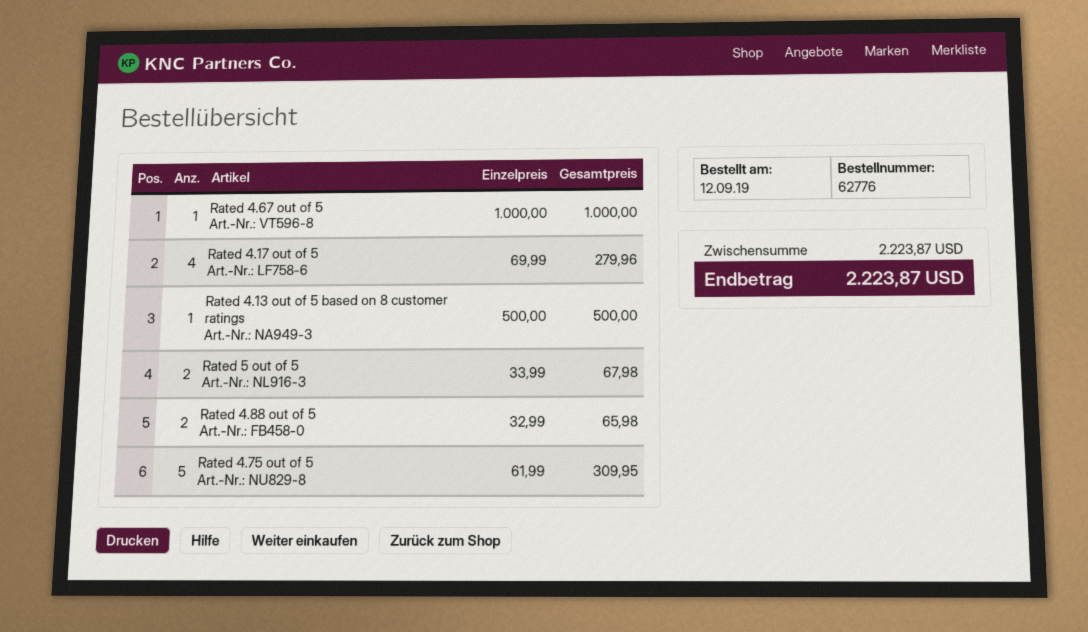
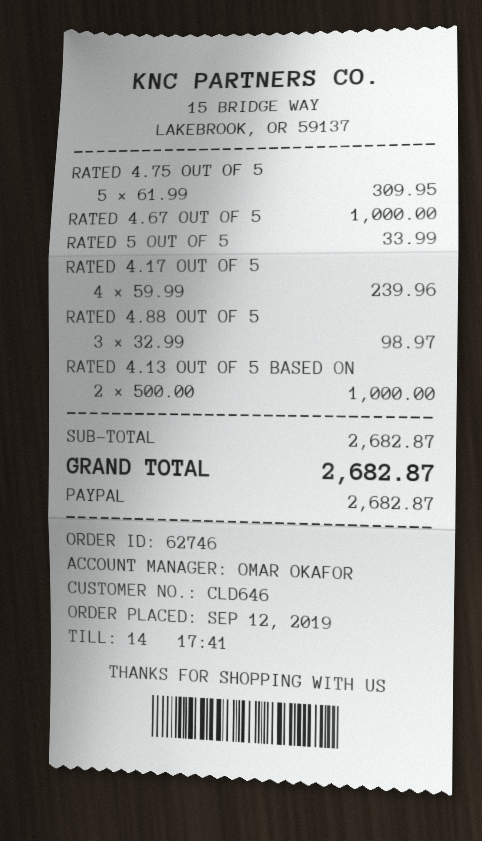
order number: 62776 -> 62746
Rated 4.17 out of 5: 4 x 69.99 = 279.96 -> 4 x 59.99 = 239.96
Rated 4.13 out of 5 based on 8 customer ratings: 1 x 500.00 = 500.00 -> 2 x 500.00 = 1000.00
Rated 5 out of 5: 2 x 33.99 = 67.98 -> 1 x 33.99 = 33.99
Rated 4.88 out of 5: 2 x 32.99 = 65.98 -> 3 x 32.99 = 98.97
subtotal: 2223.87 -> 2682.87
total: 2223.87 -> 2682.87

